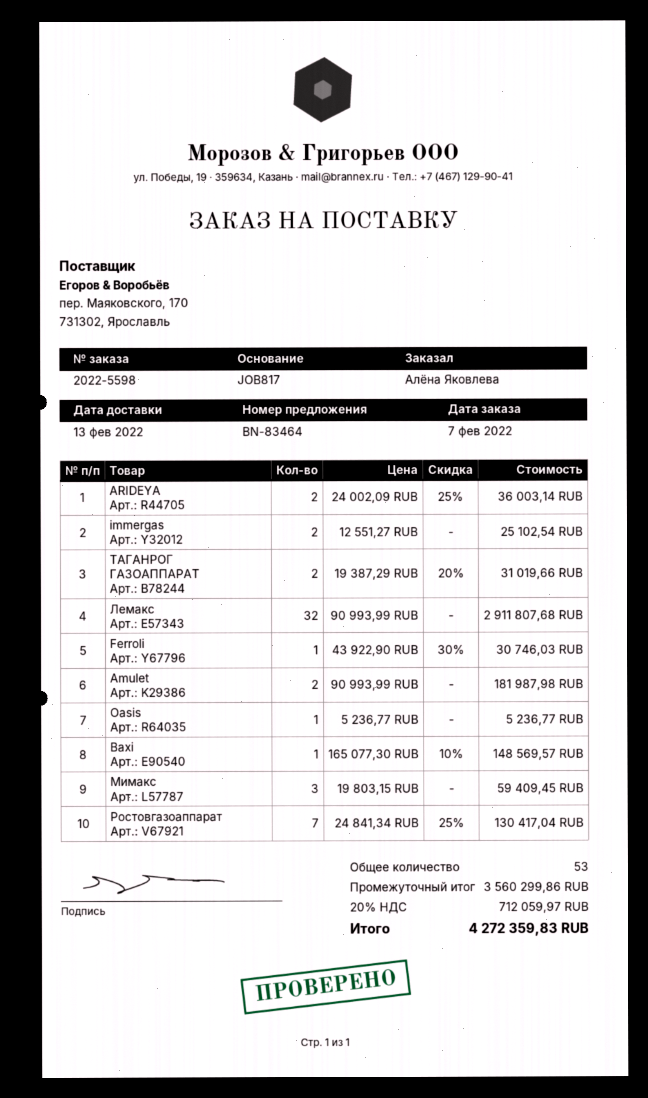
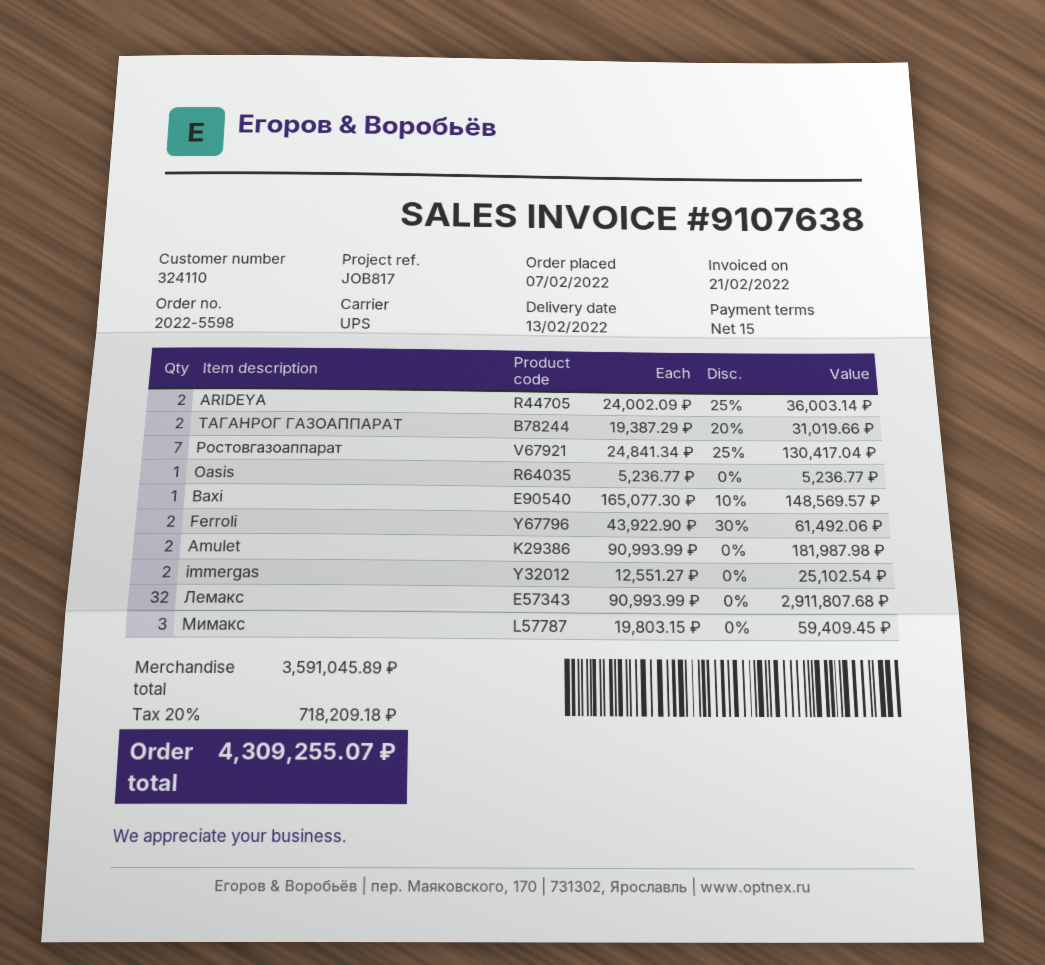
Ferroli: 1 x 43922.90 - 30% = 30746.03 -> 2 x 43922.90 - 30% = 61492.06
subtotal: 3560299.86 -> 3591045.89
tax: 20% = 712059.97 -> 20% = 718209.18
total: 4272359.83 -> 4309255.07

